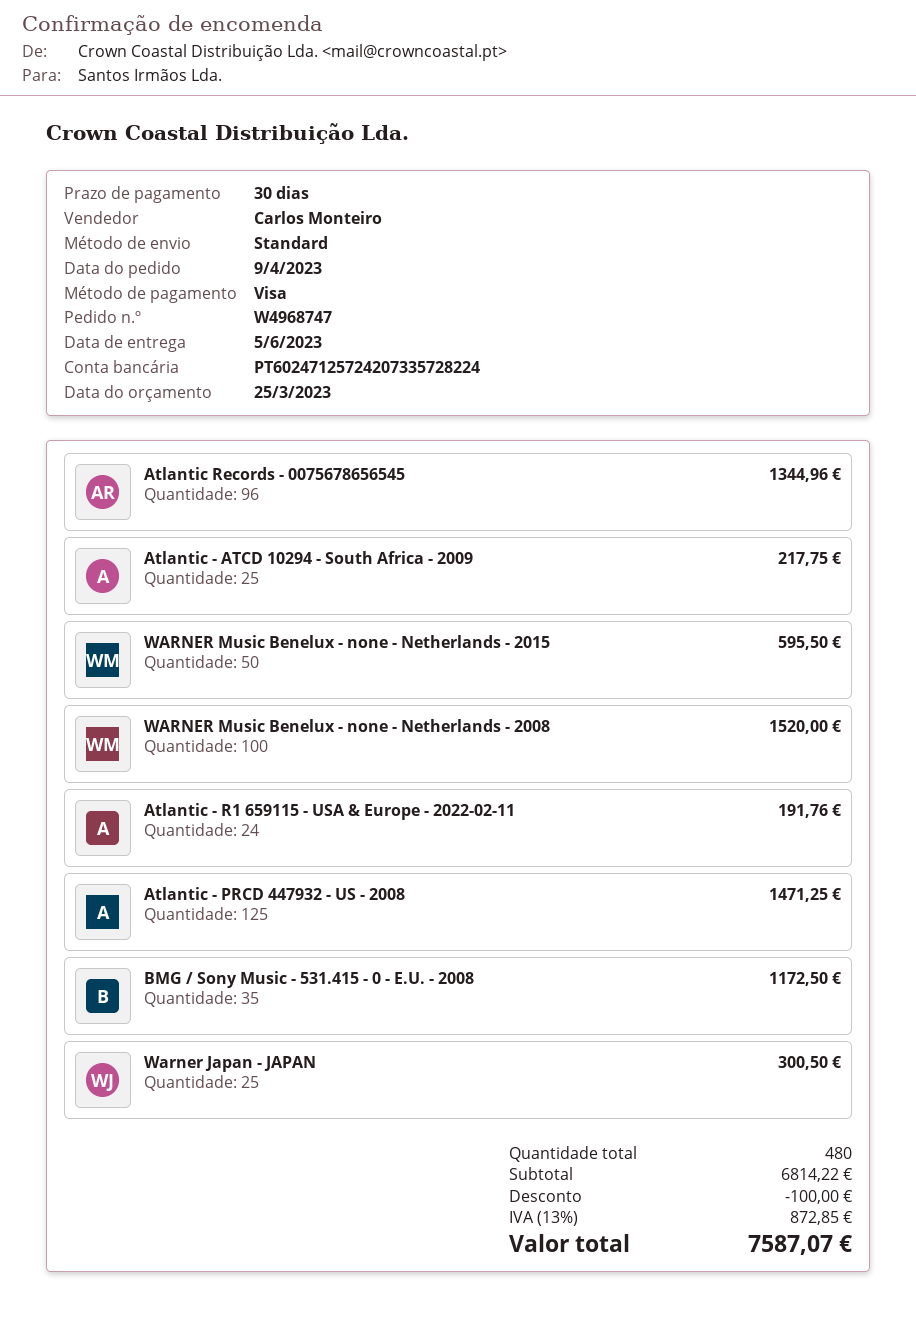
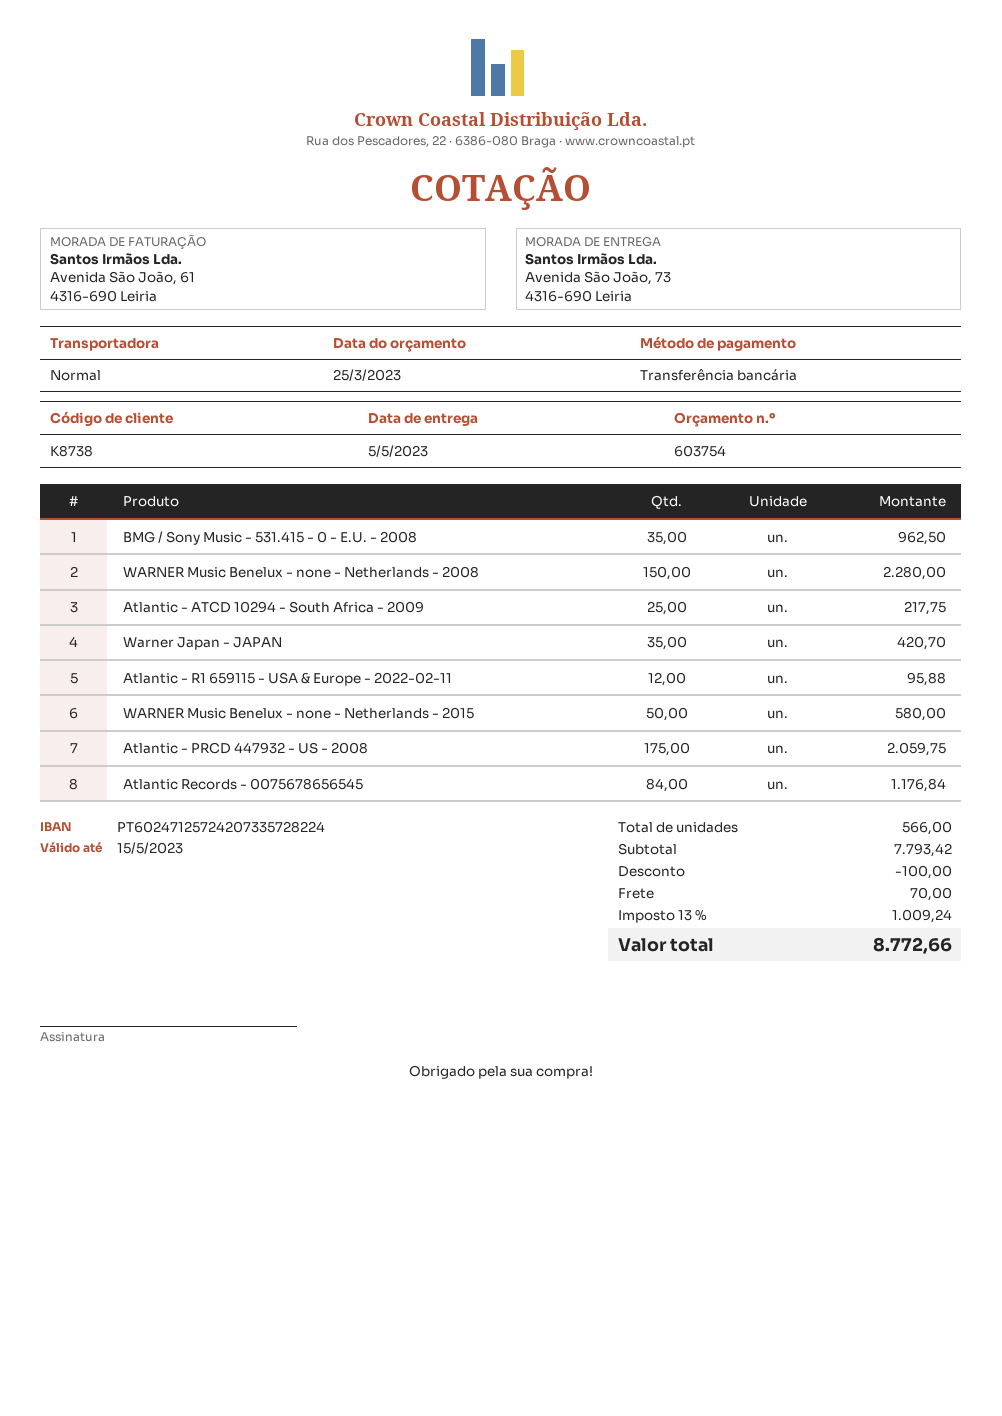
delivery date: 2023-06-05 -> 2023-05-05
payment method: Visa -> bank transfer
Atlantic Records - 0075678656545: 96 for 1344.96 -> 84 for 1176.84
WARNER Music Benelux - none - Netherlands - 2015: 50 for 595.50 -> 50 for 580.00
WARNER Music Benelux - none - Netherlands - 2008: 100 for 1520.00 -> 150 for 2280.00
Atlantic - R1 659115 - USA & Europe - 2022-02-11: 24 for 191.76 -> 12 for 95.88
Atlantic - PRCD 447932 - US - 2008: 125 for 1471.25 -> 175 for 2059.75
BMG / Sony Music - 531.415 - 0 - E.U. - 2008: 35 for 1172.50 -> 35 for 962.50
Warner Japan - JAPAN: 25 for 300.50 -> 35 for 420.70
total quantity: 480 -> 566
subtotal: 6814.22 -> 7793.42
shipping: none -> 70.00
tax: 13% = 872.85 -> 13% = 1009.24
total: 7587.07 -> 8772.66

